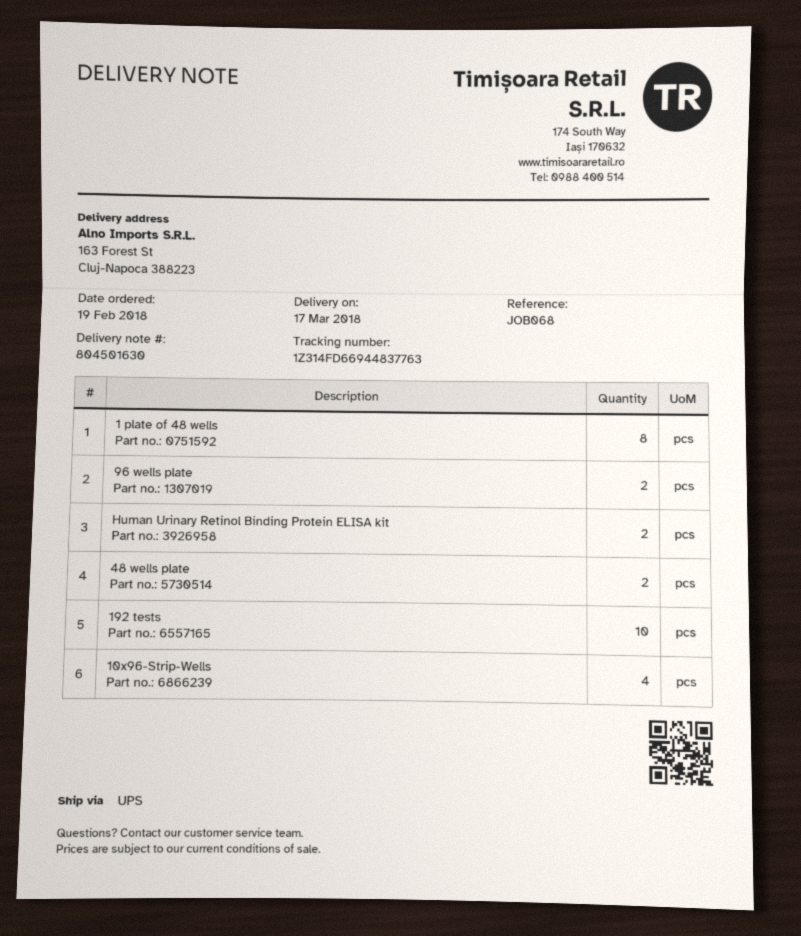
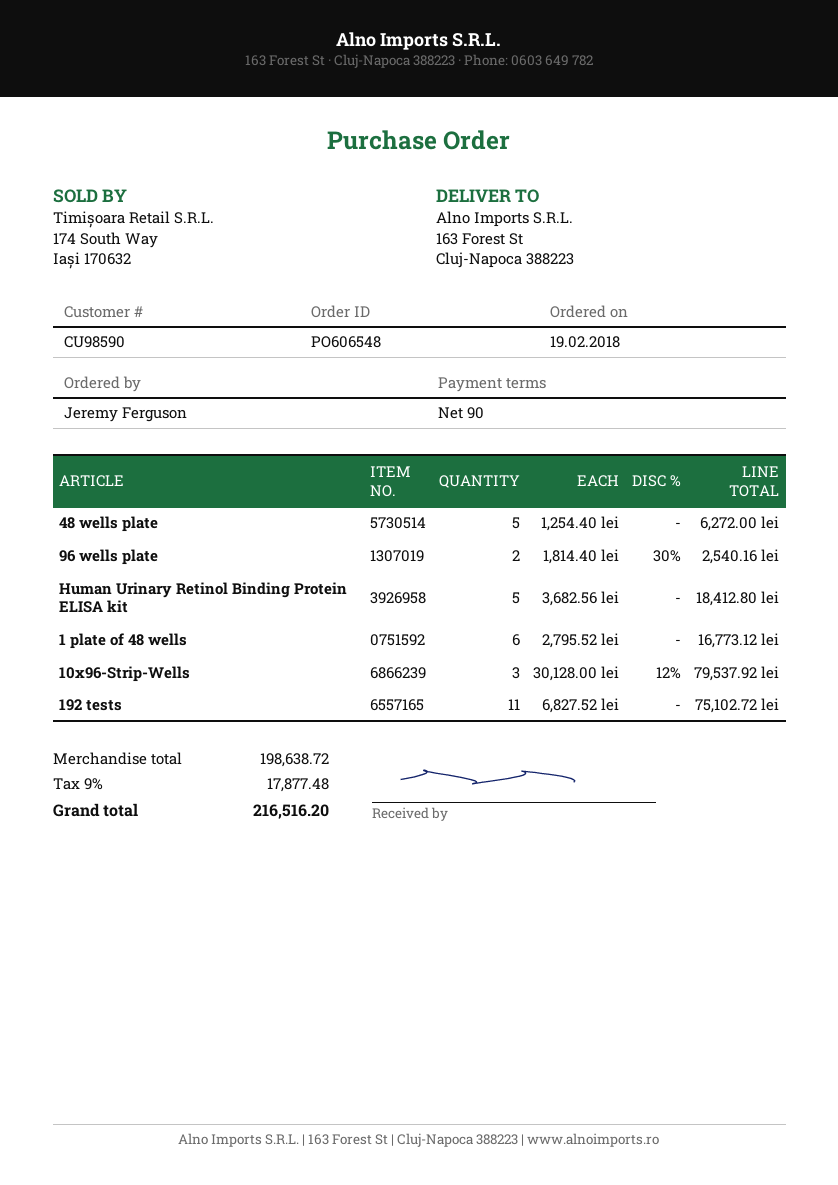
1 plate of 48 wells: 8 -> 6
Human Urinary Retinol Binding Protein ELISA kit: 2 -> 5
48 wells plate: 2 -> 5
192 tests: 10 -> 11
10x96-Strip-Wells: 4 -> 3

